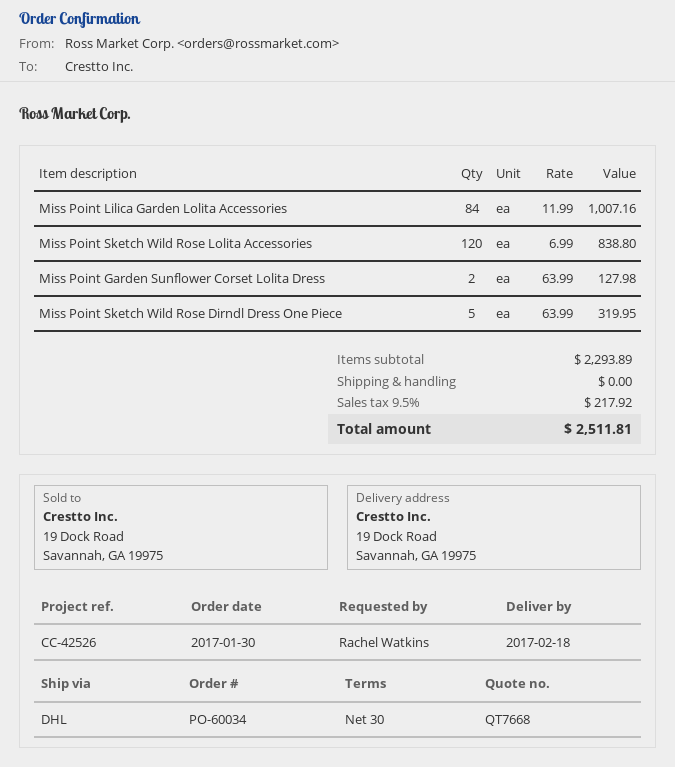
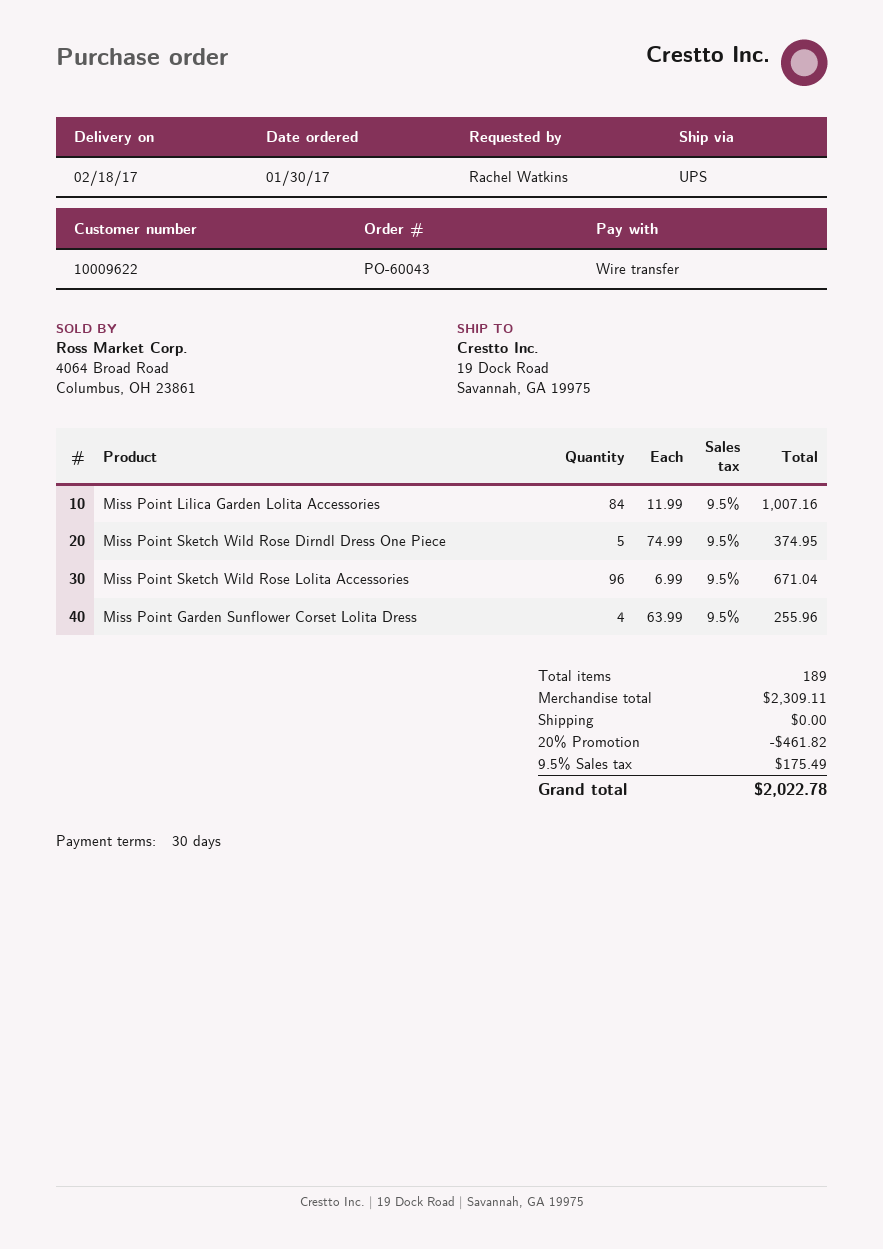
order number: PO-60034 -> PO-60043
shipping method: DHL -> UPS
Miss Point Sketch Wild Rose Lolita Accessories: 120 x 6.99 = 838.80 -> 96 x 6.99 = 671.04
Miss Point Garden Sunflower Corset Lolita Dress: 2 x 63.99 = 127.98 -> 4 x 63.99 = 255.96
Miss Point Sketch Wild Rose Dirndl Dress One Piece: 5 x 63.99 = 319.95 -> 5 x 74.99 = 374.95
subtotal: 2293.89 -> 2309.11
discount: none -> 20% = 461.82
tax: 9.5% = 217.92 -> 9.5% = 175.49
total: 2511.81 -> 2022.78

